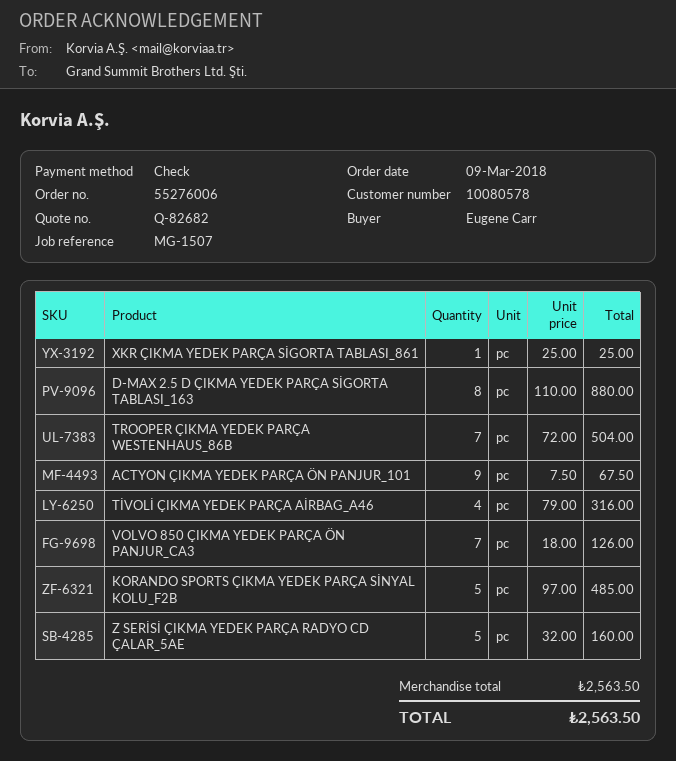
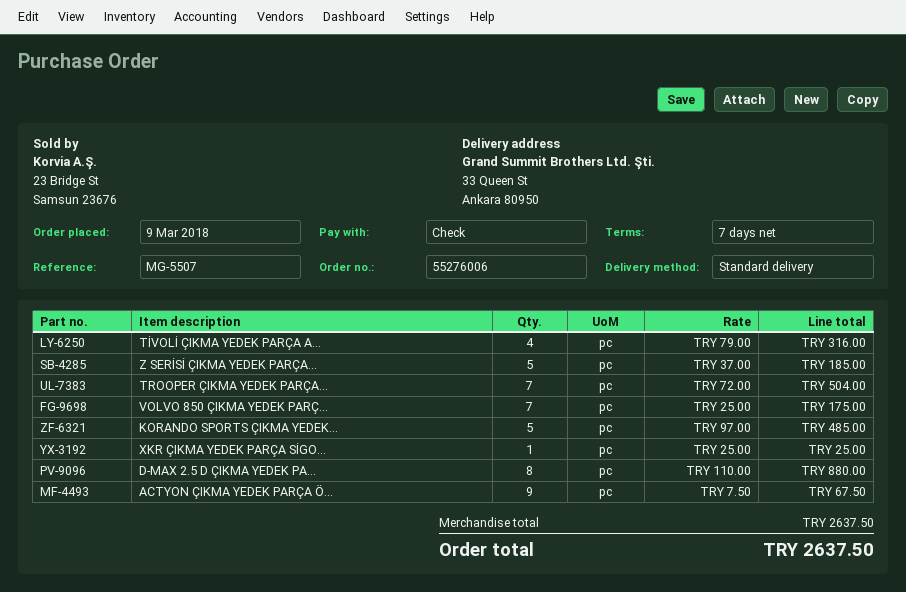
reference: MG-1507 -> MG-5507
VOLVO 850 ÇIKMA YEDEK PARÇA ÖN PANJUR_CA3: 7 x 18.00 = 126.00 -> 7 x 25.00 = 175.00
Z SERİSİ ÇIKMA YEDEK PARÇA RADYO CD ÇALAR_5AE: 5 x 32.00 = 160.00 -> 5 x 37.00 = 185.00
subtotal: 2563.50 -> 2637.50
total: 2563.50 -> 2637.50

